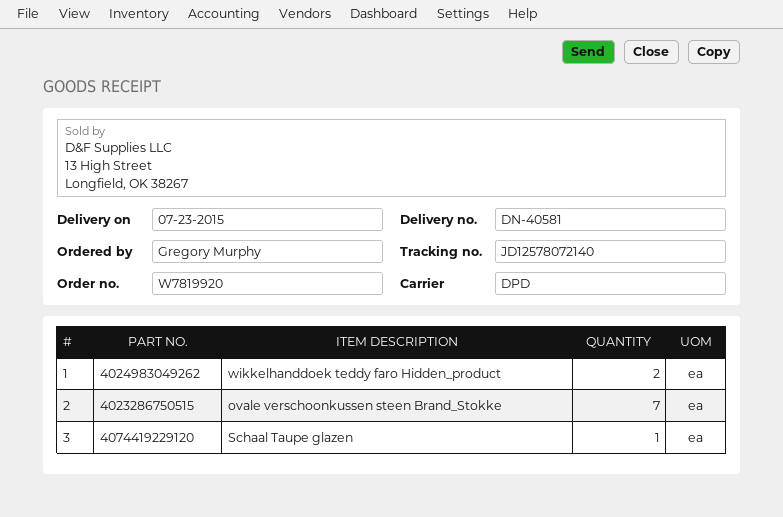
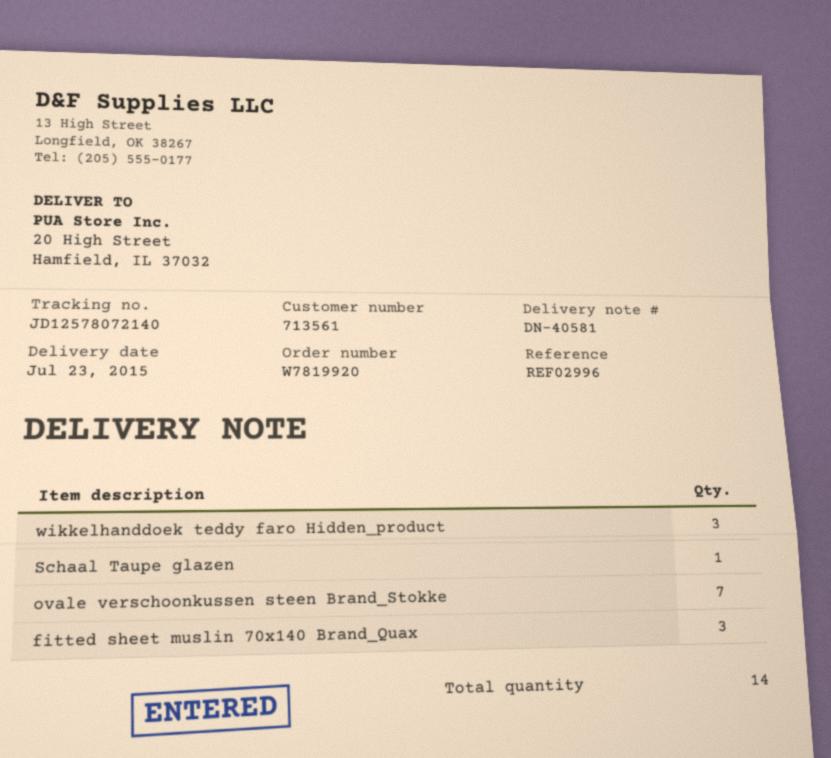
wikkelhanddoek teddy faro Hidden_product: 2 -> 3
fitted sheet muslin 70x140 Brand_Quax: none -> 3

